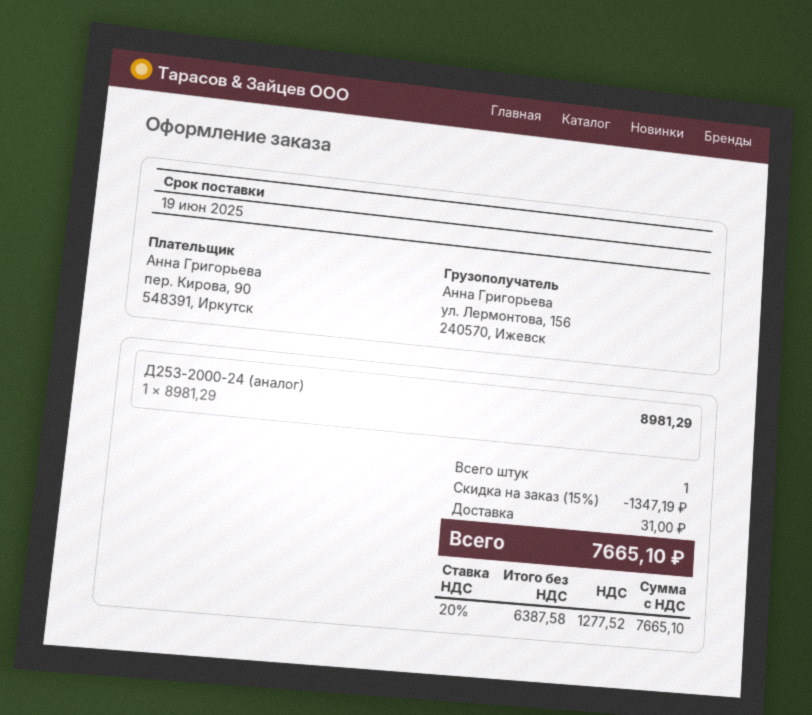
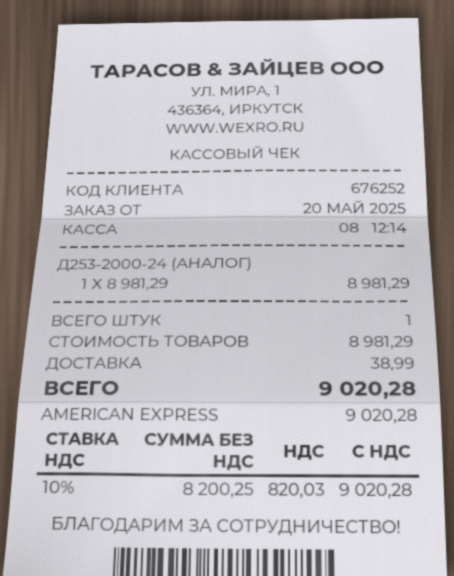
discount: 15% = 1347.19 -> none
shipping: 31.00 -> 38.99
net: 6387.58 -> 8200.25
tax: 20% = 1277.52 -> 10% = 820.03
total: 7665.10 -> 9020.28

